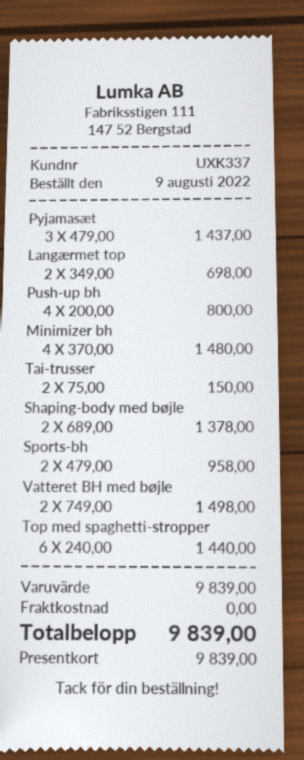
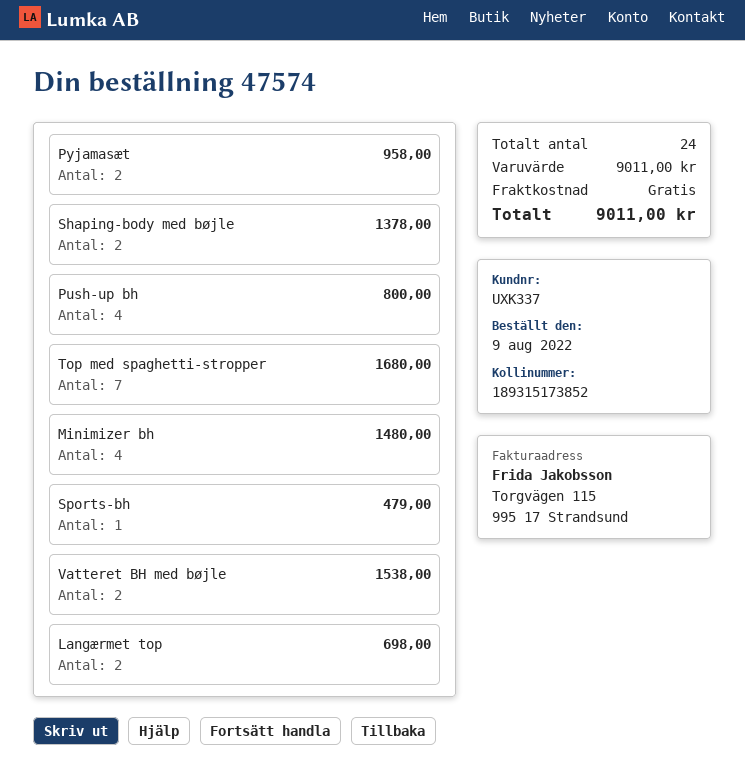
Pyjamasæt: 3 for 1437.00 -> 2 for 958.00
Tai-trusser: 2 for 150.00 -> none
Sports-bh: 2 for 958.00 -> 1 for 479.00
Vatteret BH med bøjle: 2 for 1498.00 -> 2 for 1538.00
Top med spaghetti-stropper: 6 for 1440.00 -> 7 for 1680.00
subtotal: 9839.00 -> 9011.00
total: 9839.00 -> 9011.00

